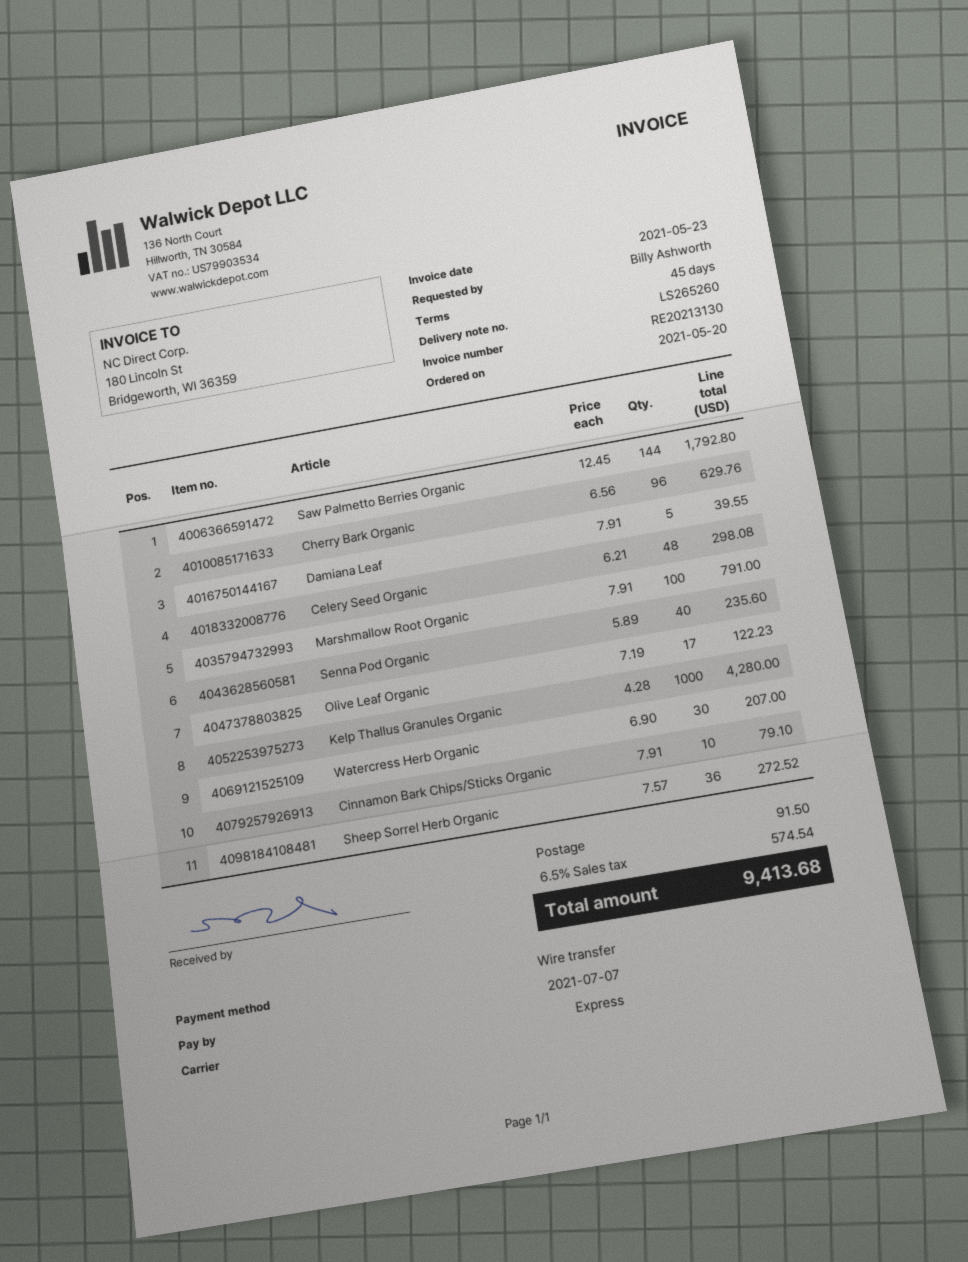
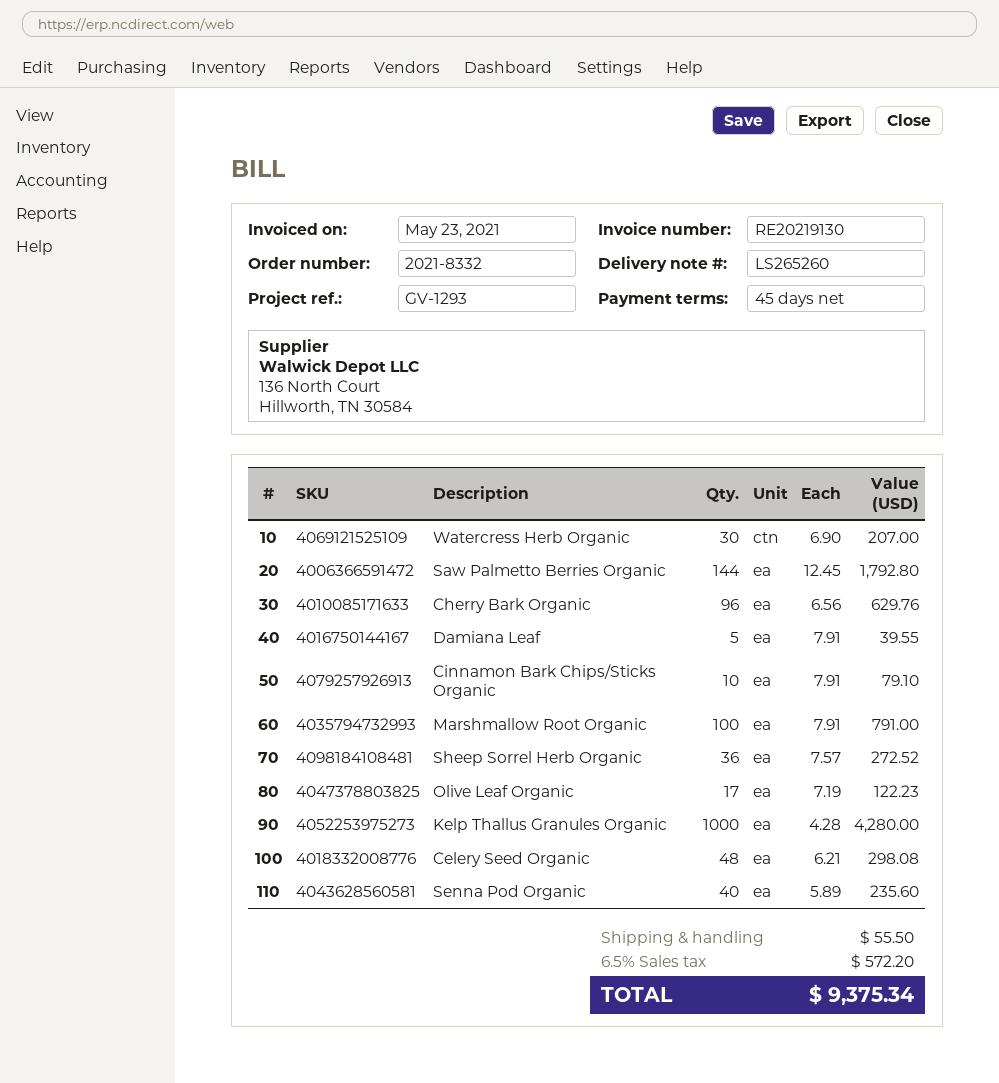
invoice number: RE20213130 -> RE20219130
shipping: 91.50 -> 55.50
tax: 6.5% = 574.54 -> 6.5% = 572.20
total: 9413.68 -> 9375.34

